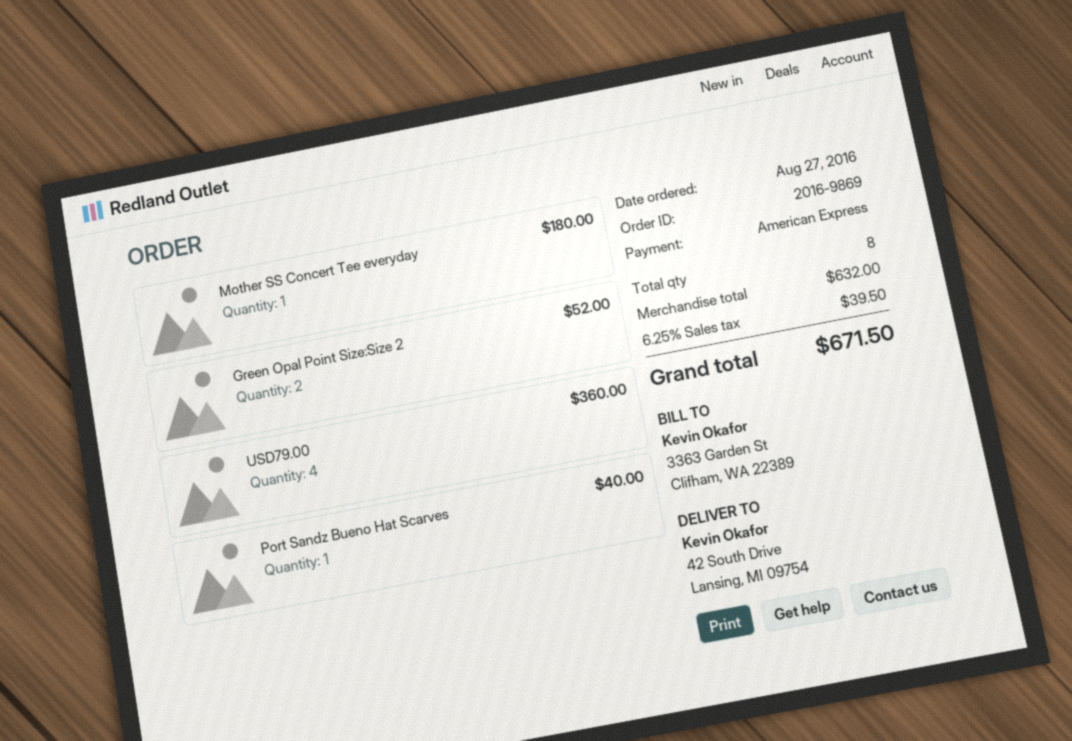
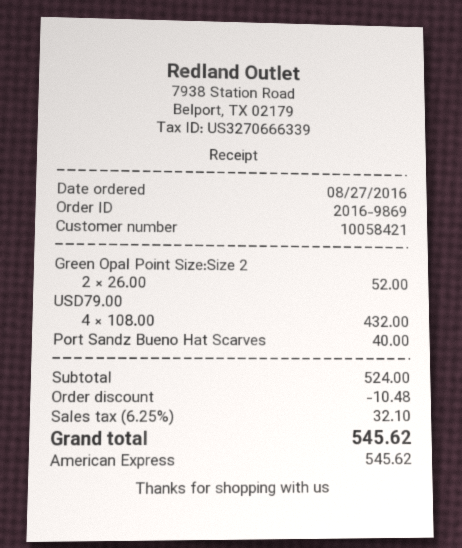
Mother SS Concert Tee everyday: 1 for 180.00 -> none
USD79.00: 4 for 360.00 -> 4 for 432.00
subtotal: 632.00 -> 524.00
discount: none -> 10.48
tax: 6.25% = 39.50 -> 6.25% = 32.10
total: 671.50 -> 545.62

